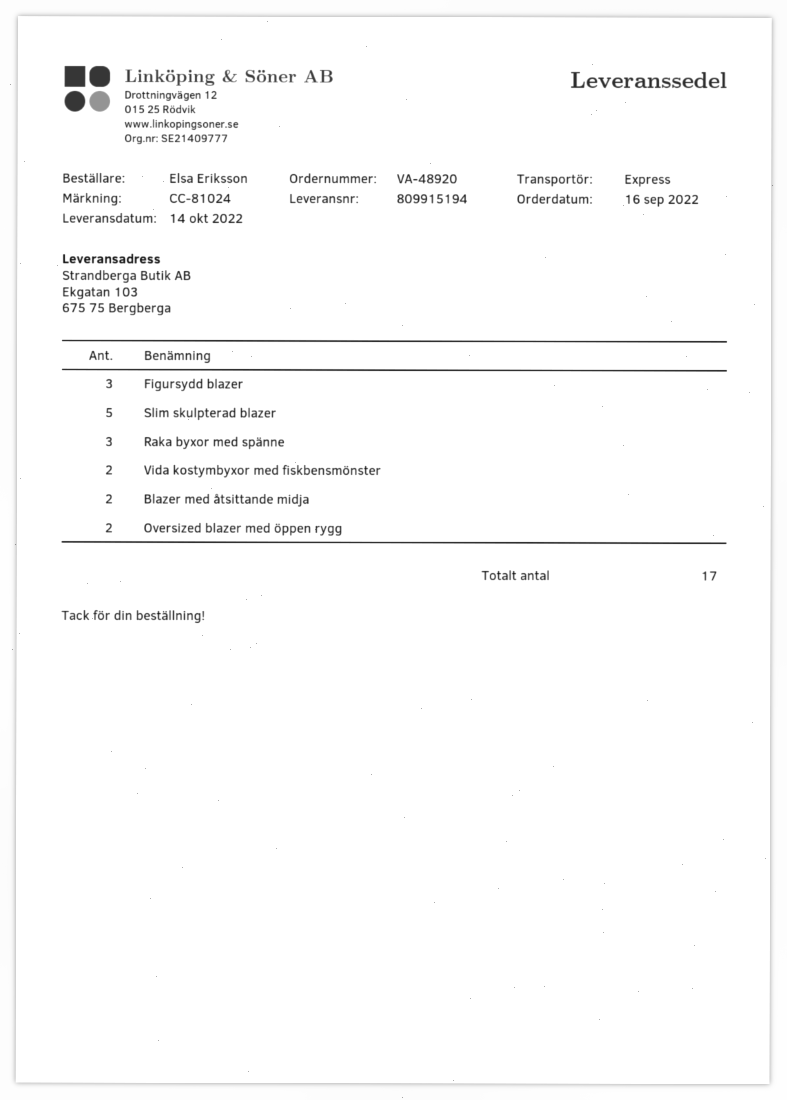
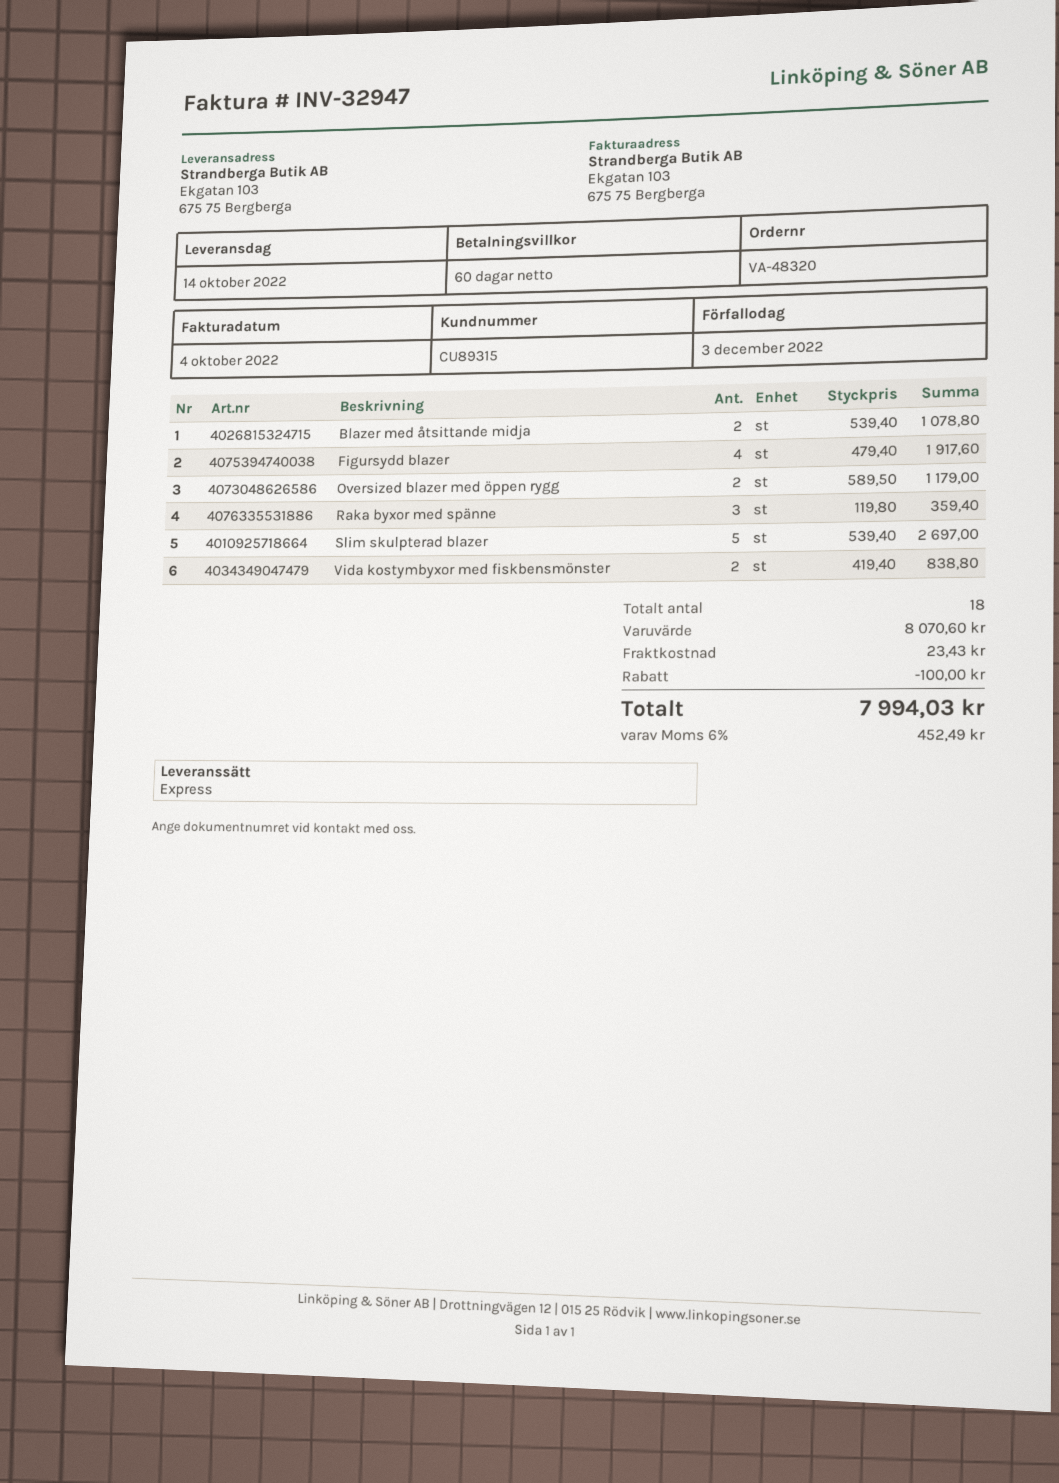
order number: VA-48920 -> VA-48320
Figursydd blazer: 3 -> 4
total quantity: 17 -> 18

